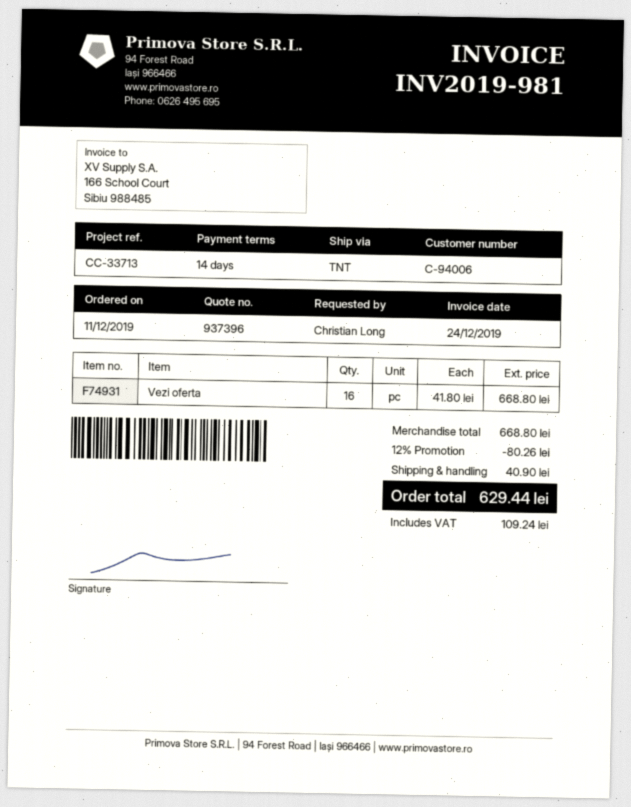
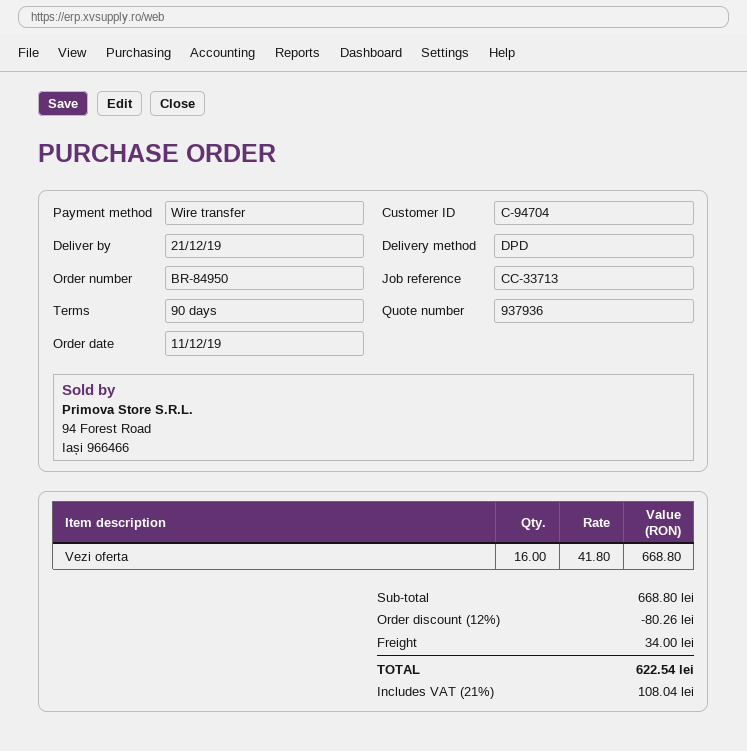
quote number: 937396 -> 937936
payment terms: 14 days -> 90 days
customer number: C-94006 -> C-94704
shipping method: TNT -> DPD
shipping: 40.90 -> 34.00
tax: 109.24 -> 108.04
total: 629.44 -> 622.54

